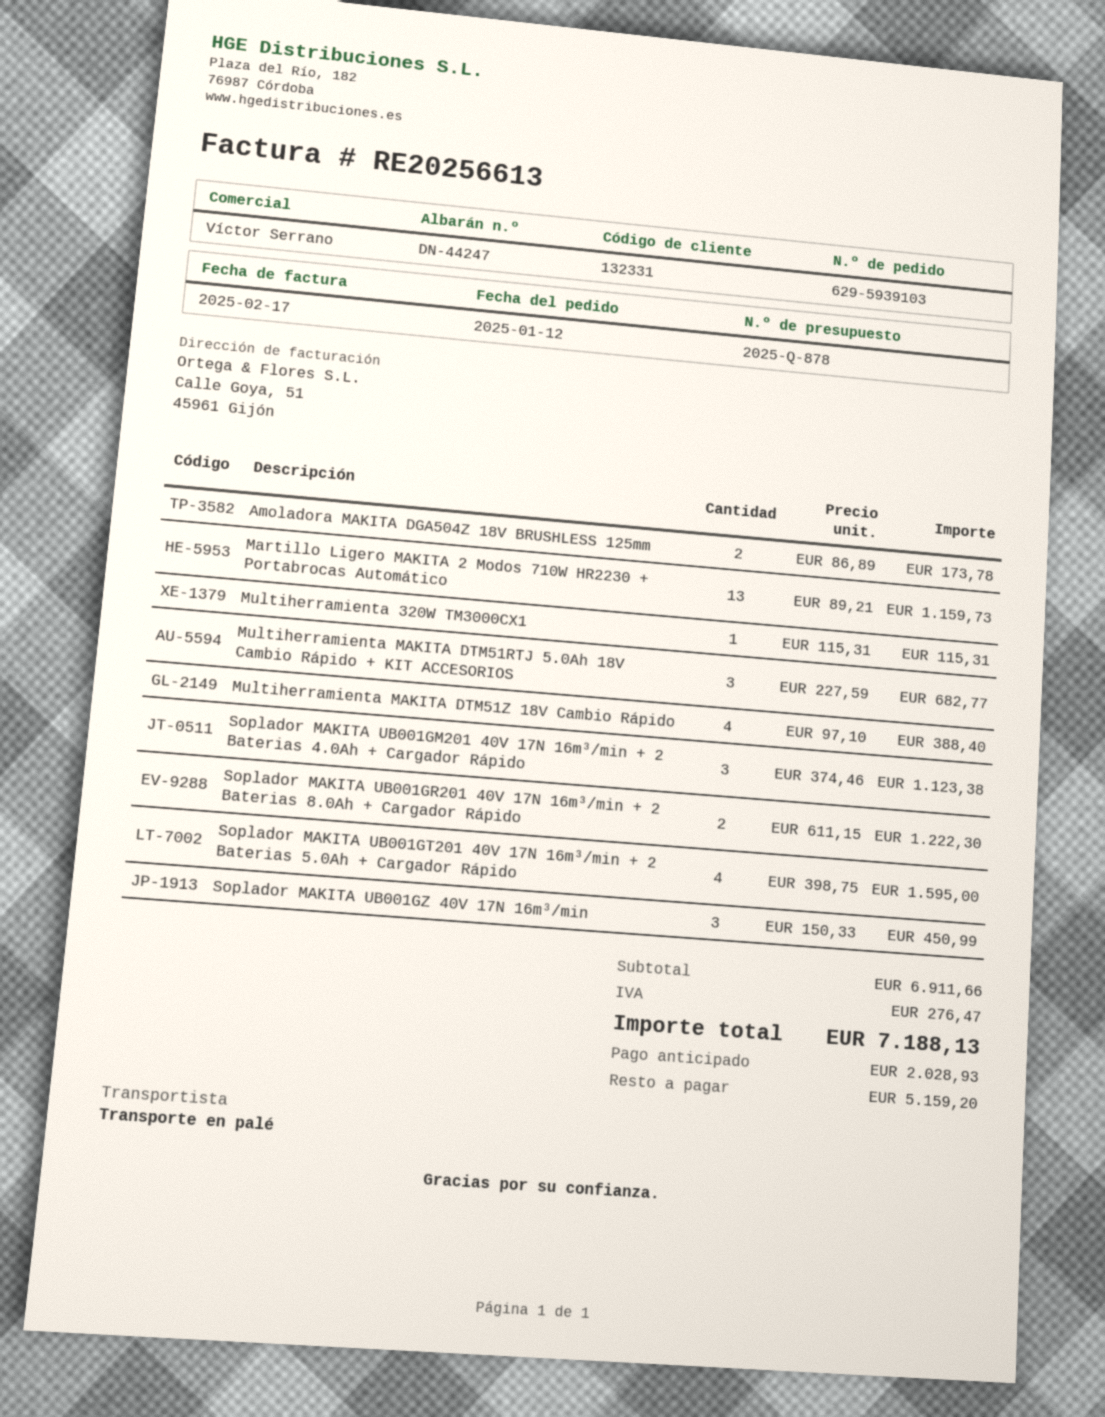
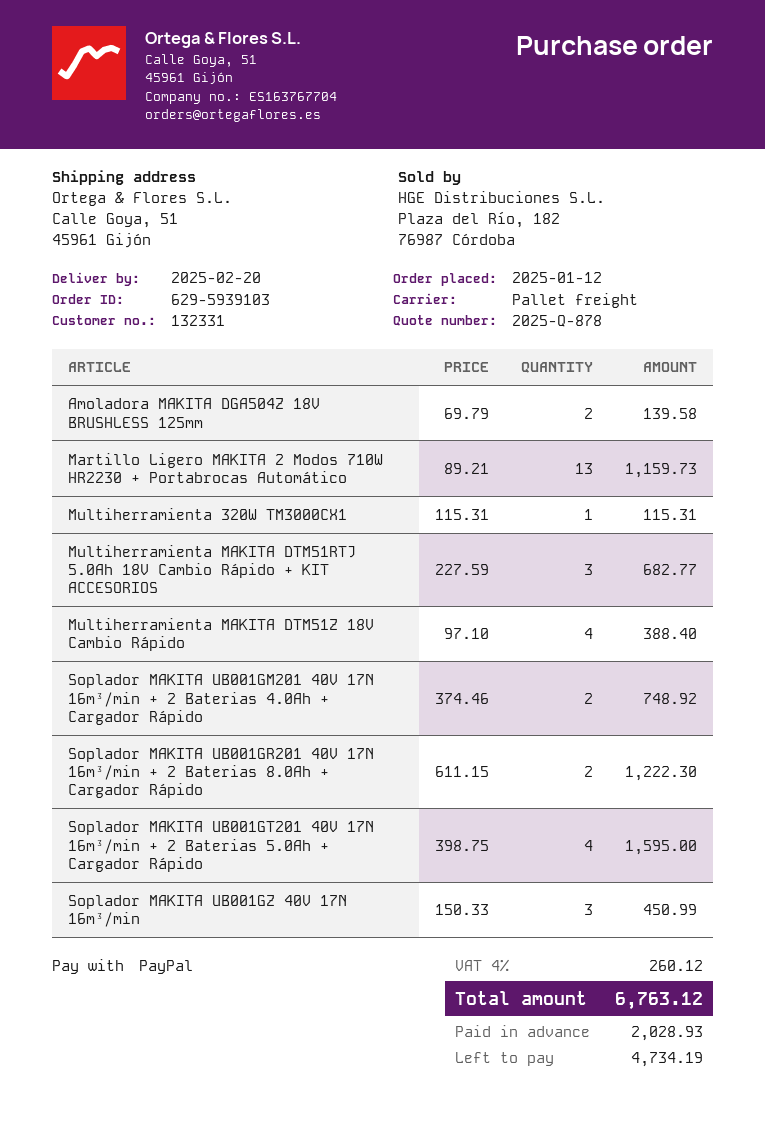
Amoladora MAKITA DGA504Z 18V BRUSHLESS 125mm: 2 x 86.89 = 173.78 -> 2 x 69.79 = 139.58
Soplador MAKITA UB001GM201 40V 17N 16m³/min + 2 Baterias 4.0Ah + Cargador Rápido: 3 x 374.46 = 1123.38 -> 2 x 374.46 = 748.92
tax: 276.47 -> 260.12
total: 7188.13 -> 6763.12
balance: 5159.20 -> 4734.19

